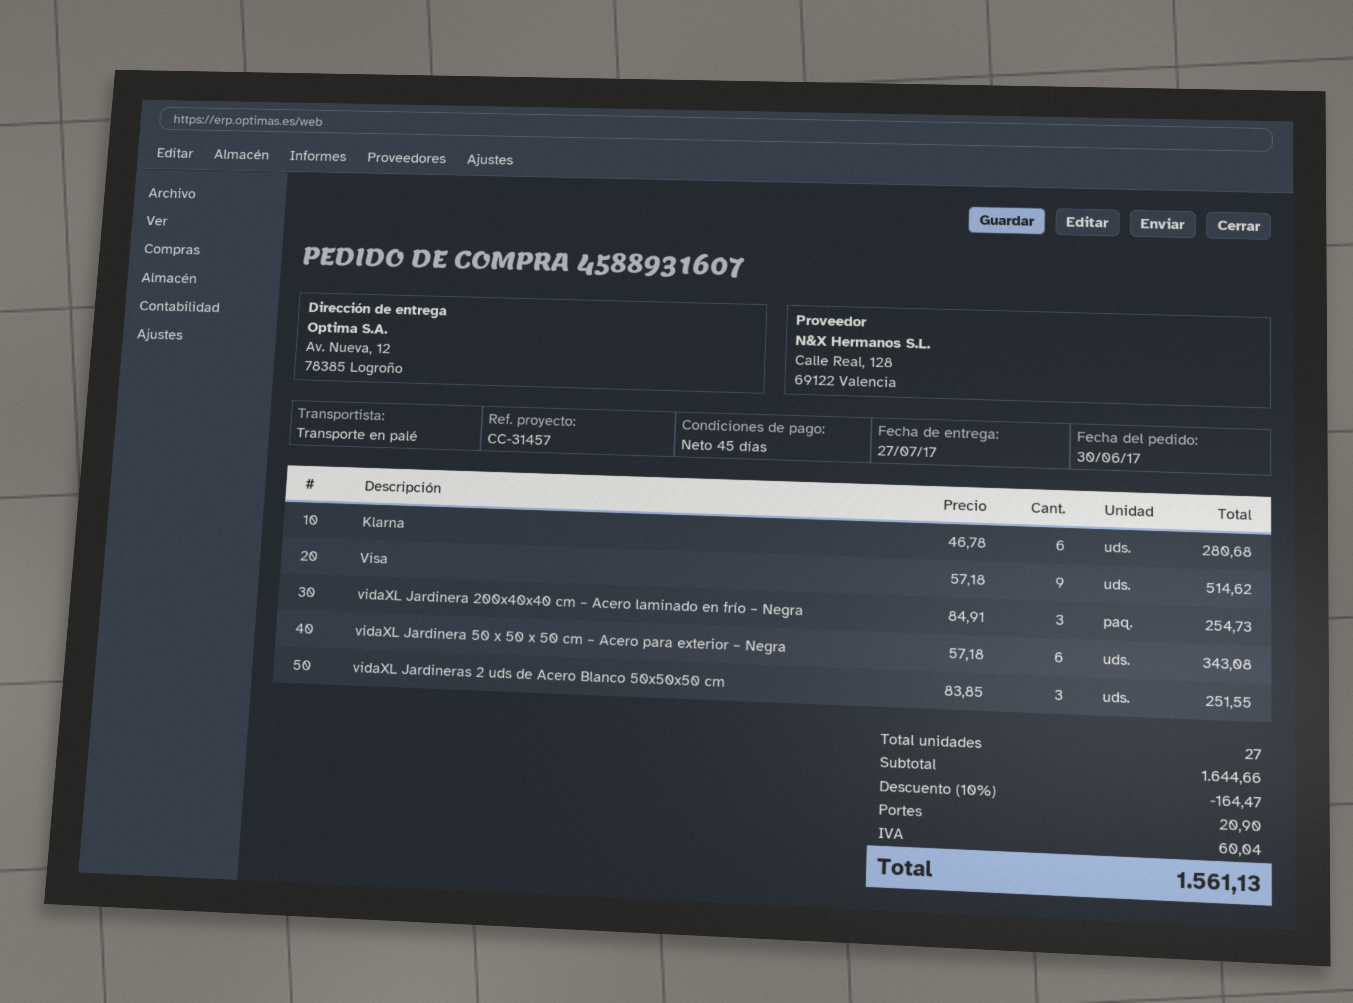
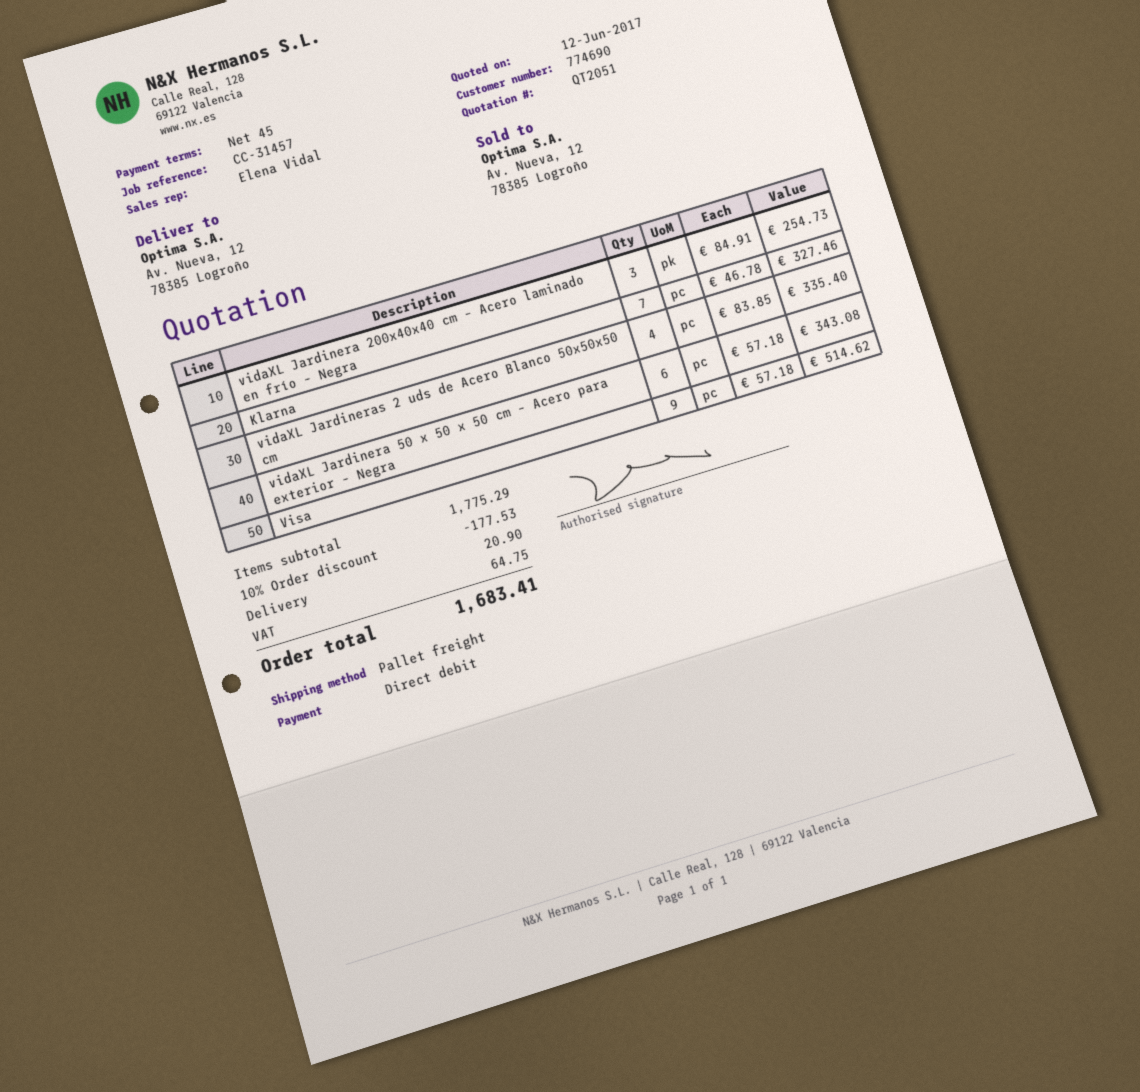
Klarna: 6 x 46.78 = 280.68 -> 7 x 46.78 = 327.46
vidaXL Jardineras 2 uds de Acero Blanco 50x50x50 cm: 3 x 83.85 = 251.55 -> 4 x 83.85 = 335.40
subtotal: 1644.66 -> 1775.29
discount: 10% = 164.47 -> 10% = 177.53
tax: 60.04 -> 64.75
total: 1561.13 -> 1683.41

